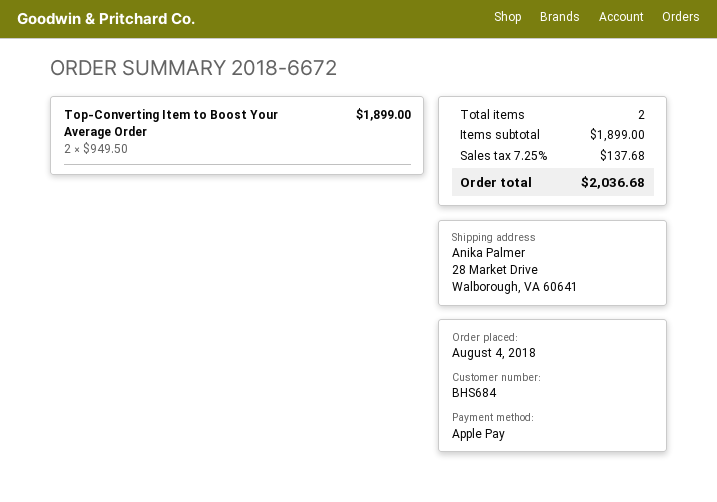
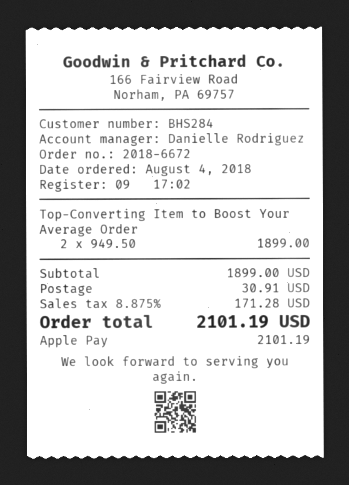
customer number: BHS684 -> BHS284
shipping: none -> 30.91
tax: 7.25% = 137.68 -> 8.875% = 171.28
total: 2036.68 -> 2101.19

